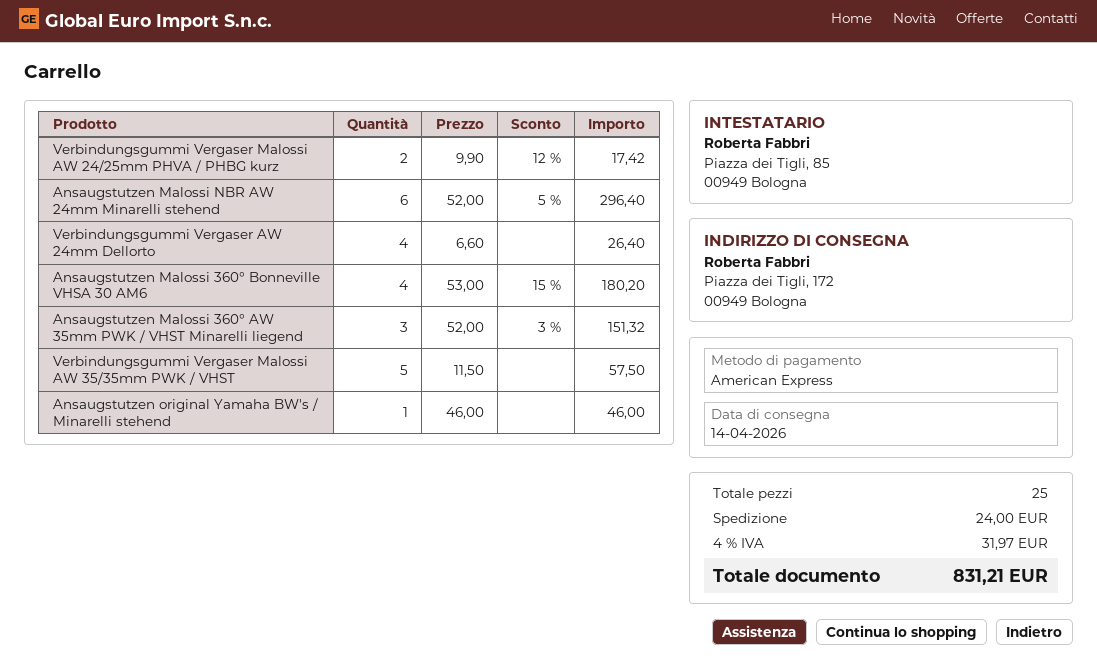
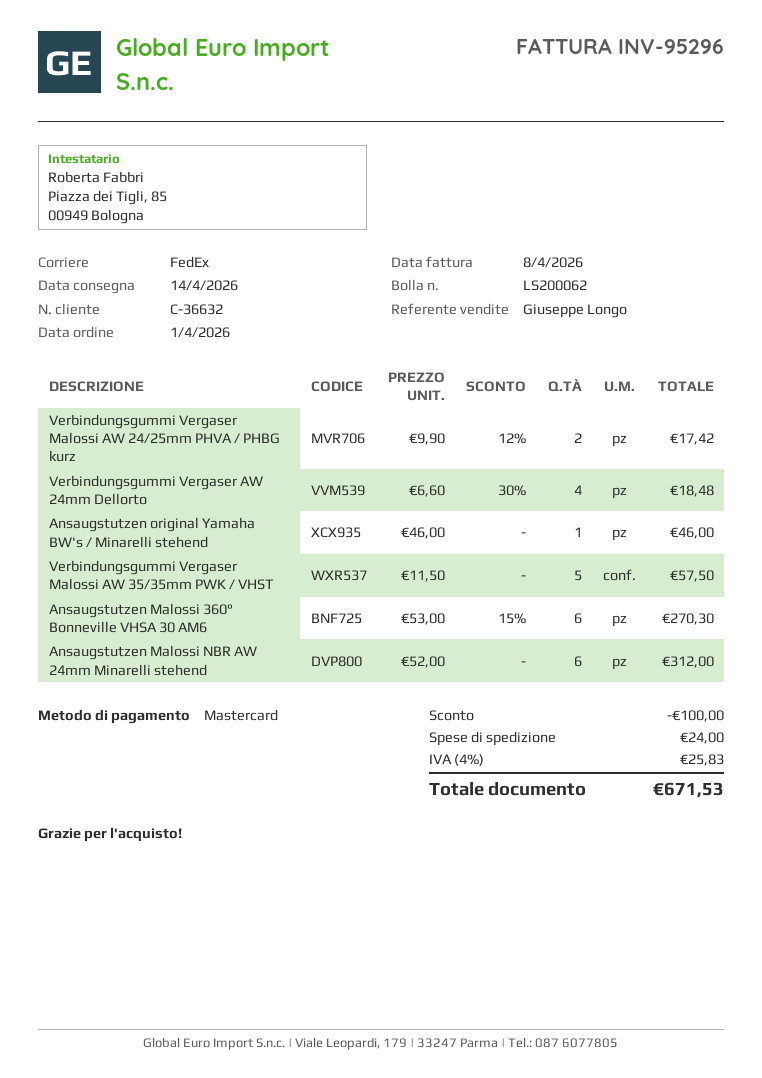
payment method: American Express -> Mastercard
Ansaugstutzen Malossi NBR AW 24mm Minarelli stehend: 6 x 52.00 - 5% = 296.40 -> 6 x 52.00 = 312.00
Verbindungsgummi Vergaser AW 24mm Dellorto: 4 x 6.60 = 26.40 -> 4 x 6.60 - 30% = 18.48
Ansaugstutzen Malossi 360° Bonneville VHSA 30 AM6: 4 x 53.00 - 15% = 180.20 -> 6 x 53.00 - 15% = 270.30
Ansaugstutzen Malossi 360° AW 35mm PWK / VHST Minarelli liegend: 3 x 52.00 - 3% = 151.32 -> none
discount: none -> 100.00
tax: 4% = 31.97 -> 4% = 25.83
total: 831.21 -> 671.53

